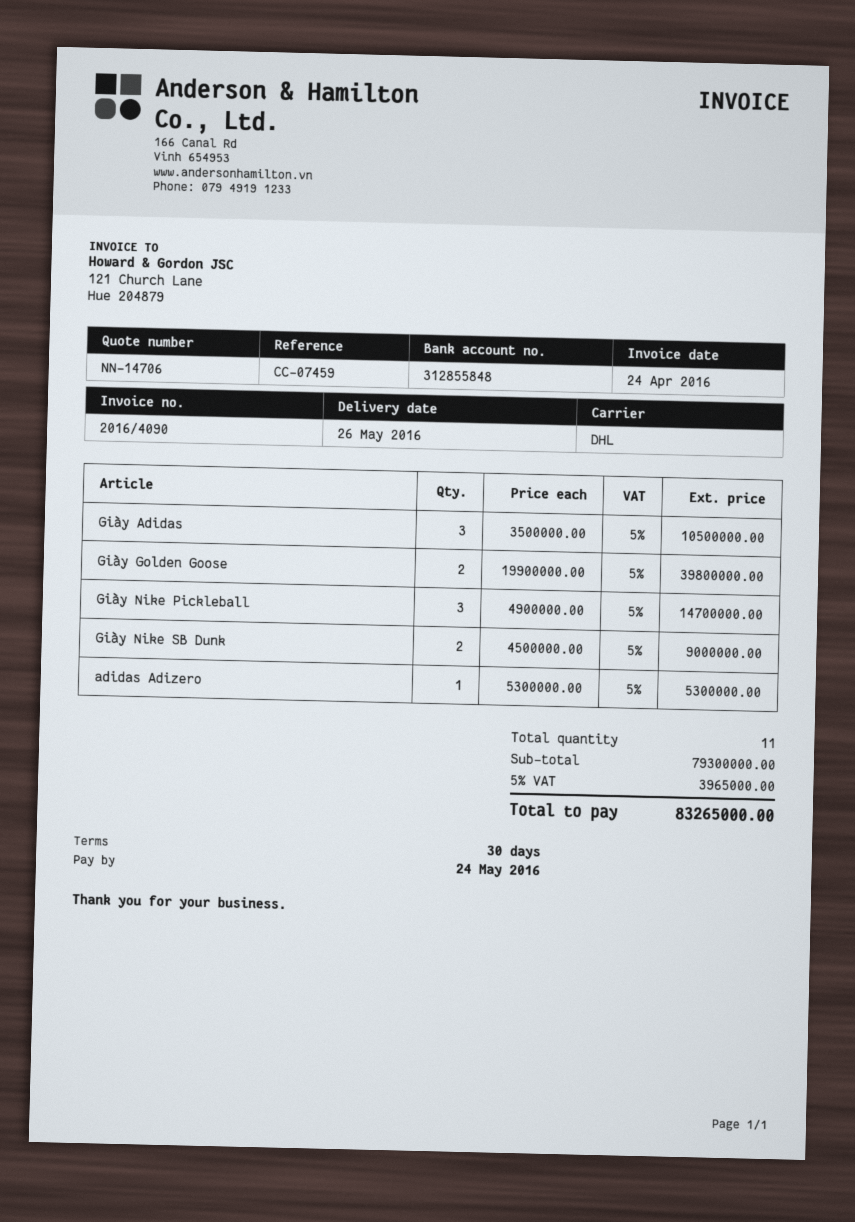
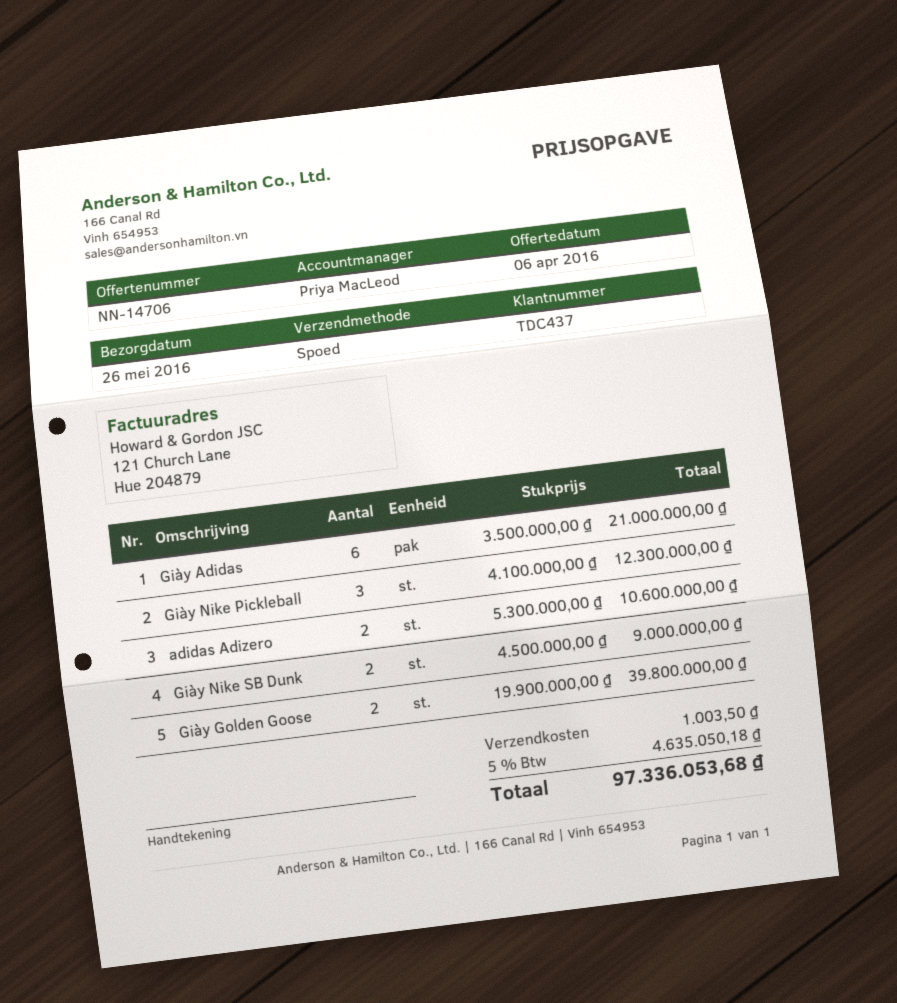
shipping method: DHL -> express
Giày Adidas: 3 x 3500000.00 = 10500000.00 -> 6 x 3500000.00 = 21000000.00
Giày Nike Pickleball: 3 x 4900000.00 = 14700000.00 -> 3 x 4100000.00 = 12300000.00
adidas Adizero: 1 x 5300000.00 = 5300000.00 -> 2 x 5300000.00 = 10600000.00
shipping: none -> 1003.50
tax: 5% = 3965000.00 -> 5% = 4635050.18
total: 83265000.00 -> 97336053.68

